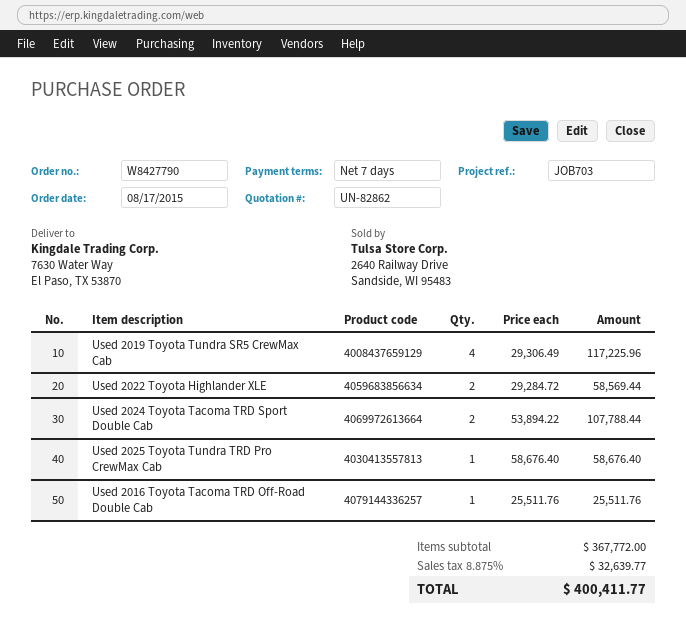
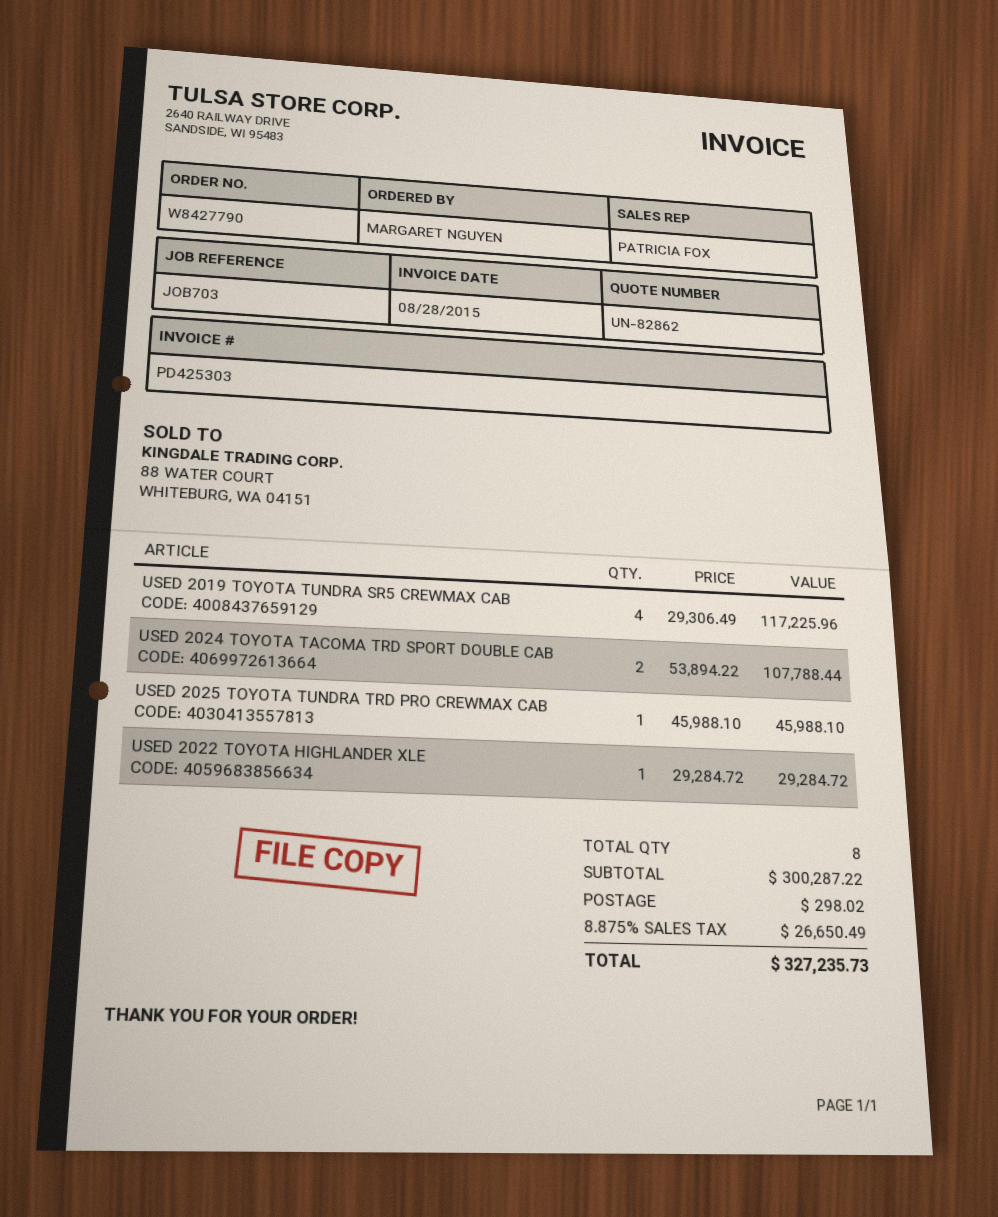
Used 2022 Toyota Highlander XLE: 2 x 29284.72 = 58569.44 -> 1 x 29284.72 = 29284.72
Used 2025 Toyota Tundra TRD Pro CrewMax Cab: 1 x 58676.40 = 58676.40 -> 1 x 45988.10 = 45988.10
Used 2016 Toyota Tacoma TRD Off-Road Double Cab: 1 x 25511.76 = 25511.76 -> none
subtotal: 367772.00 -> 300287.22
shipping: none -> 298.02
tax: 8.875% = 32639.77 -> 8.875% = 26650.49
total: 400411.77 -> 327235.73

